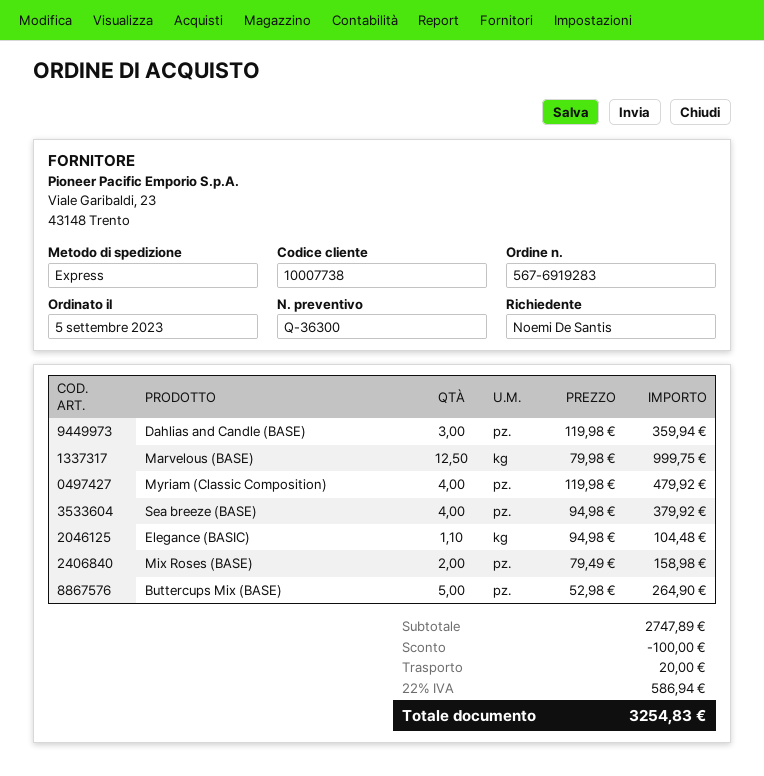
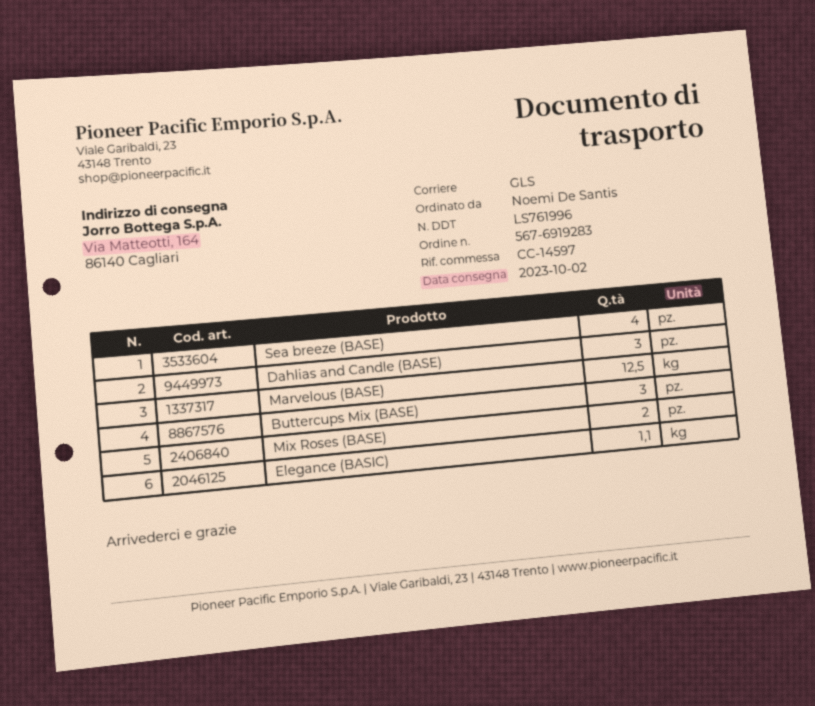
shipping method: express -> GLS
Myriam (Classic Composition): 4 -> none
Buttercups Mix (BASE): 5 -> 3

